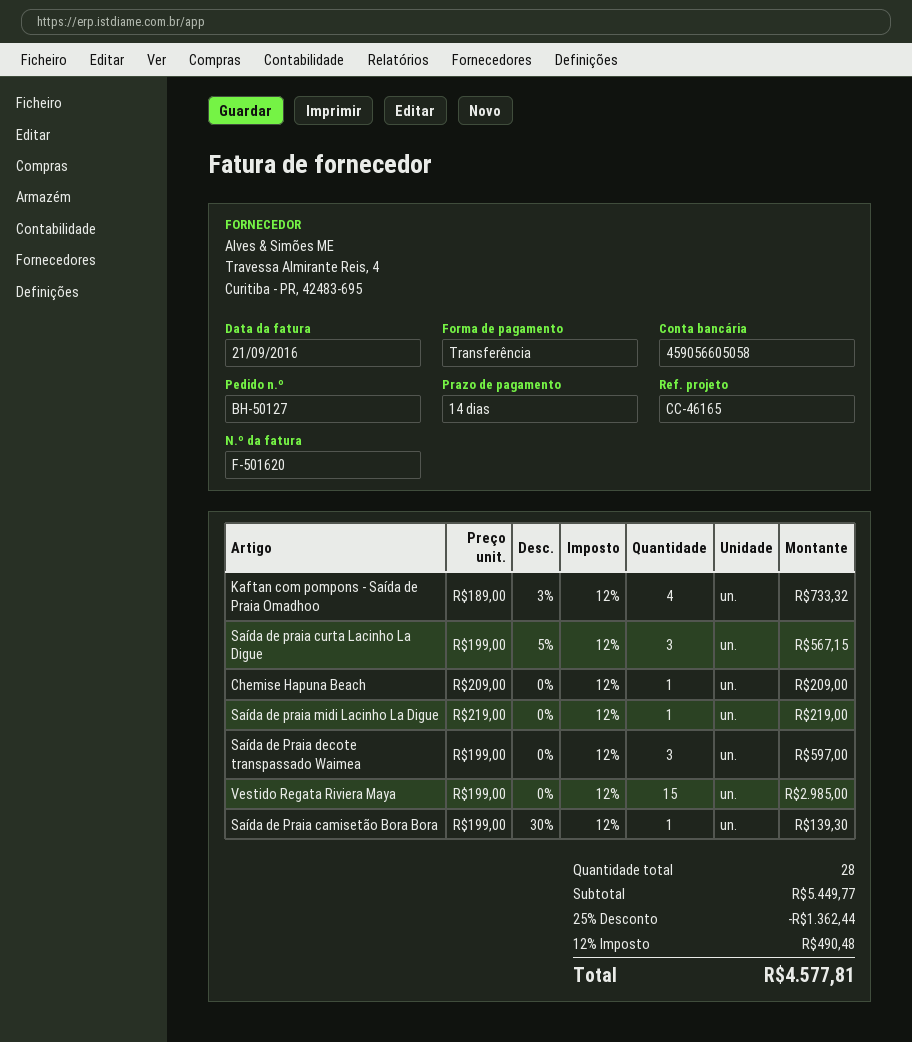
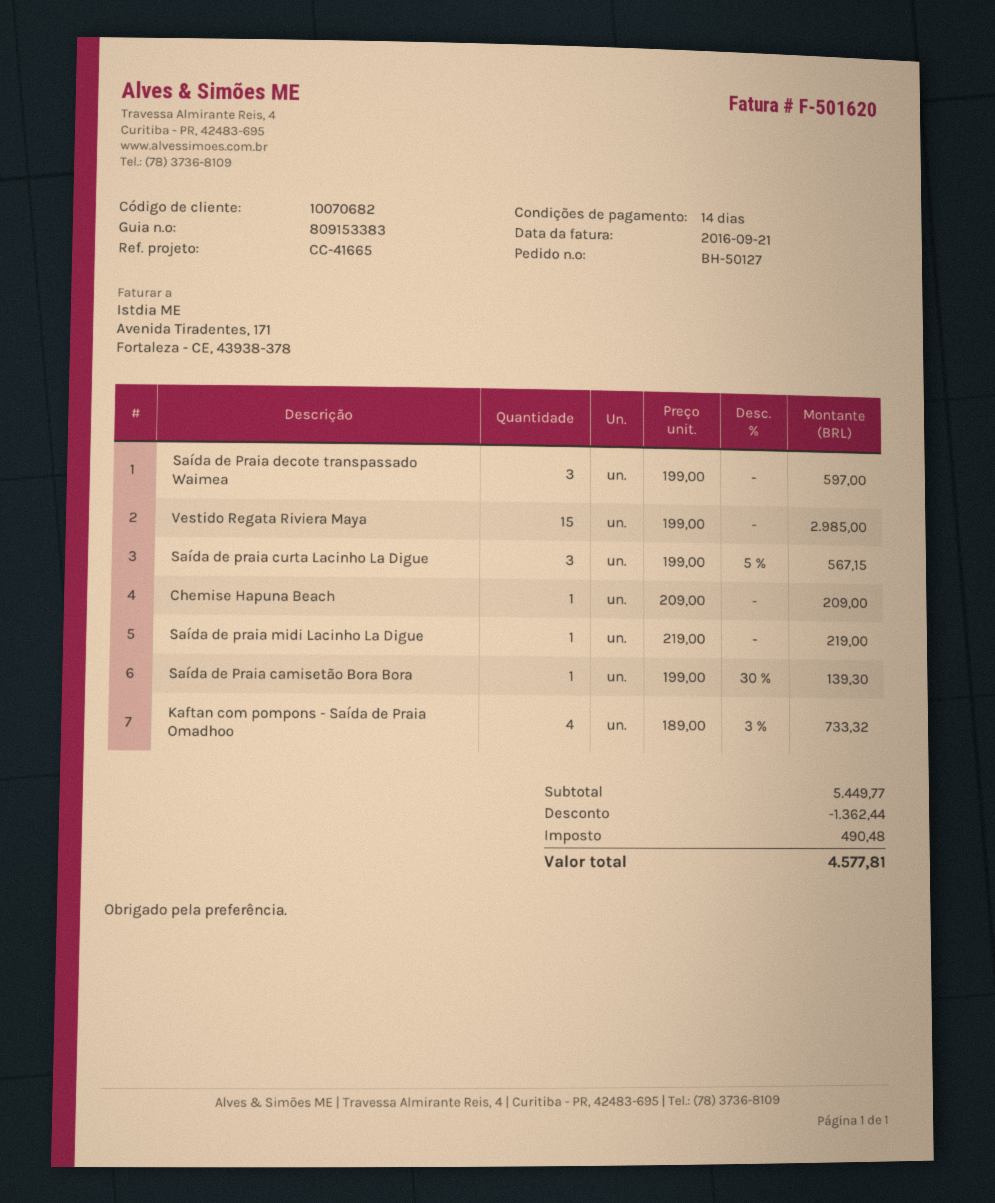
reference: CC-46165 -> CC-41665

